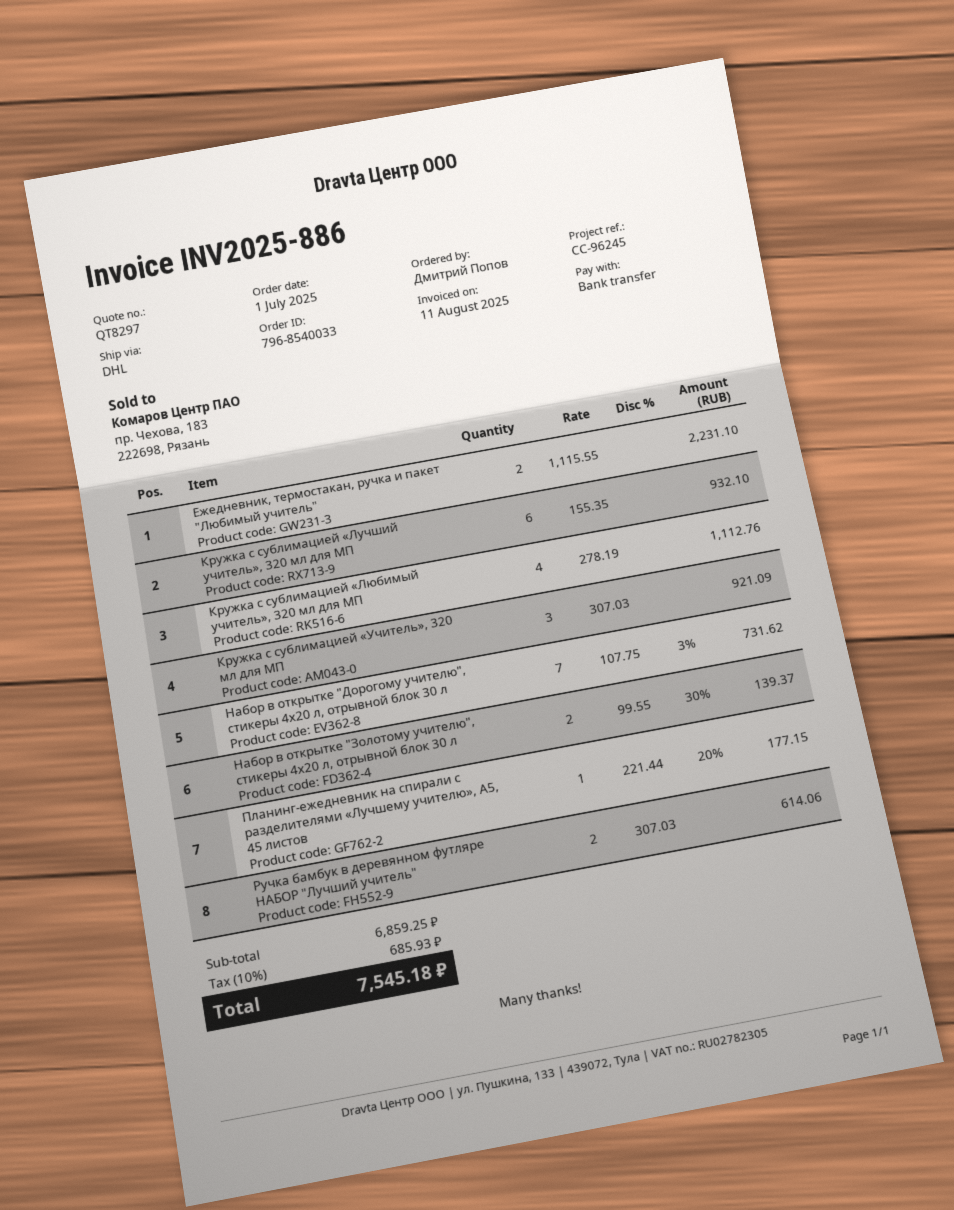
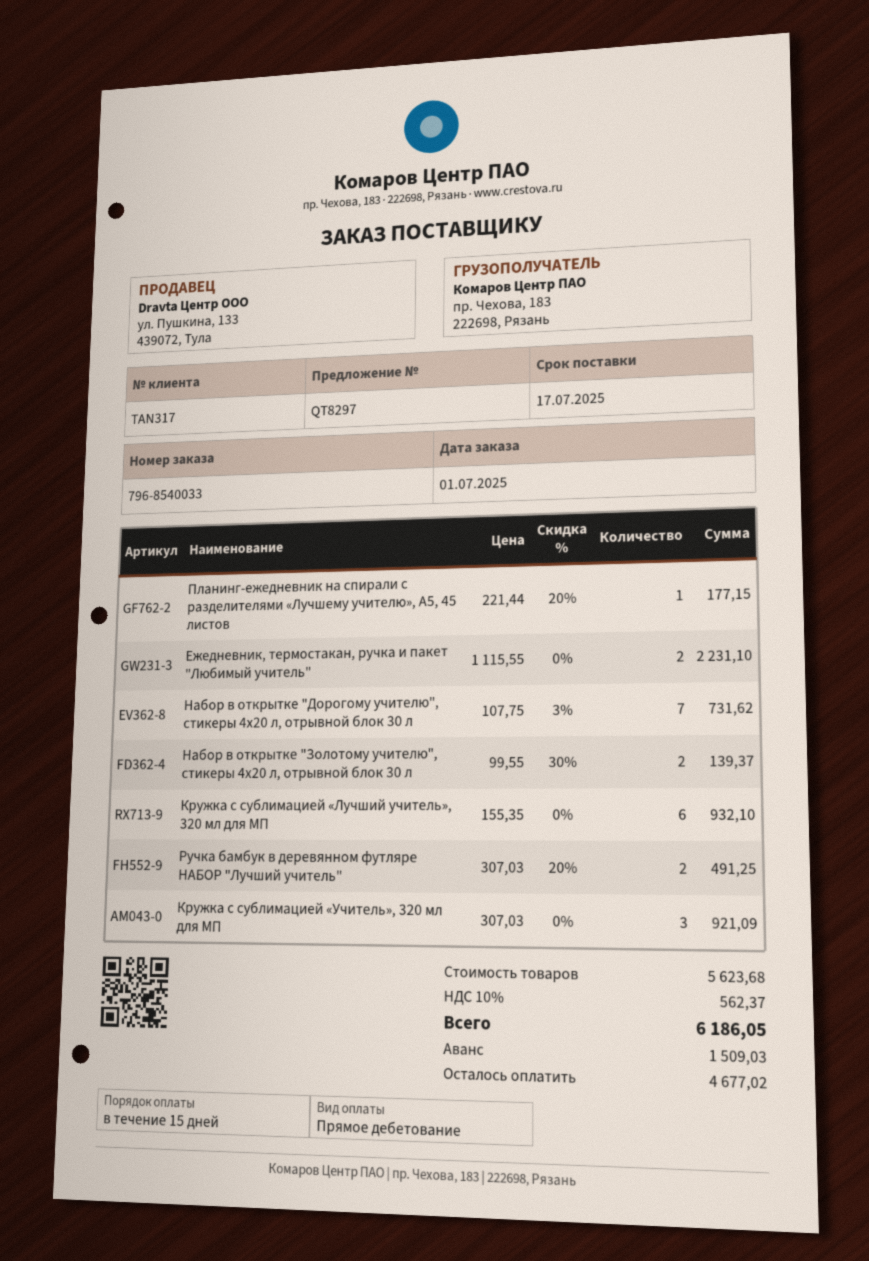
payment method: bank transfer -> direct debit
Кружка с сублимацией «Любимый учитель», 320 мл для МП: 4 x 278.19 = 1112.76 -> none
Ручка бамбук в деревянном футляре НАБОР "Лучший учитель": 2 x 307.03 = 614.06 -> 2 x 307.03 - 20% = 491.25
subtotal: 6859.25 -> 5623.68
tax: 10% = 685.93 -> 10% = 562.37
total: 7545.18 -> 6186.05

